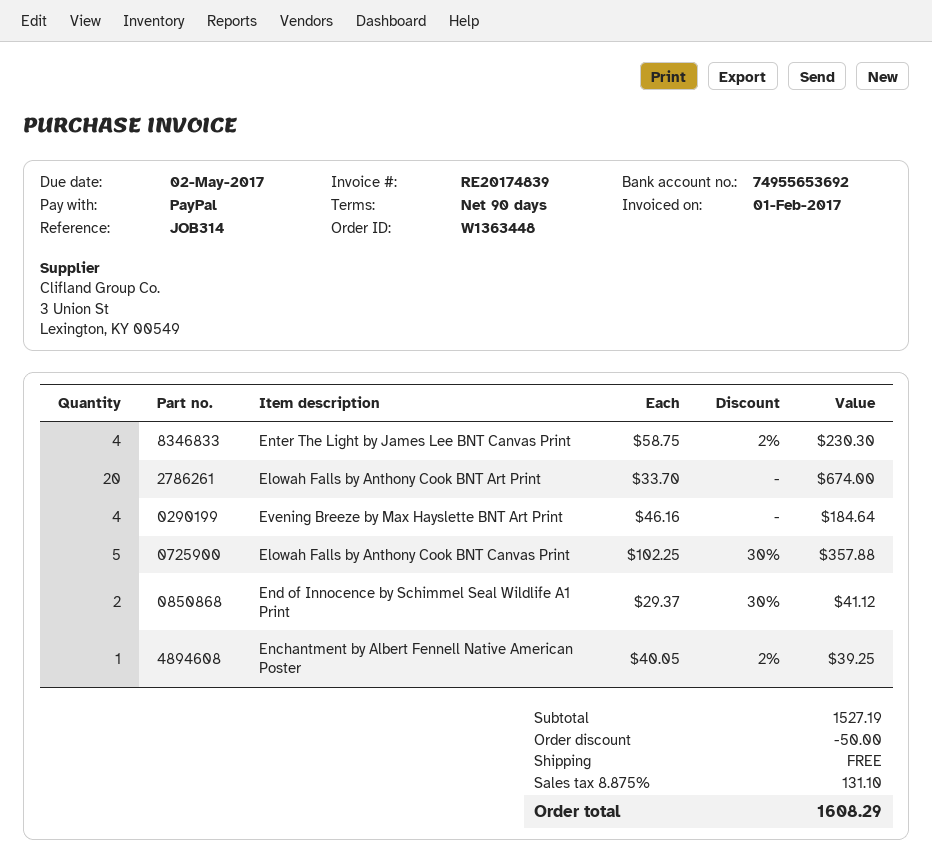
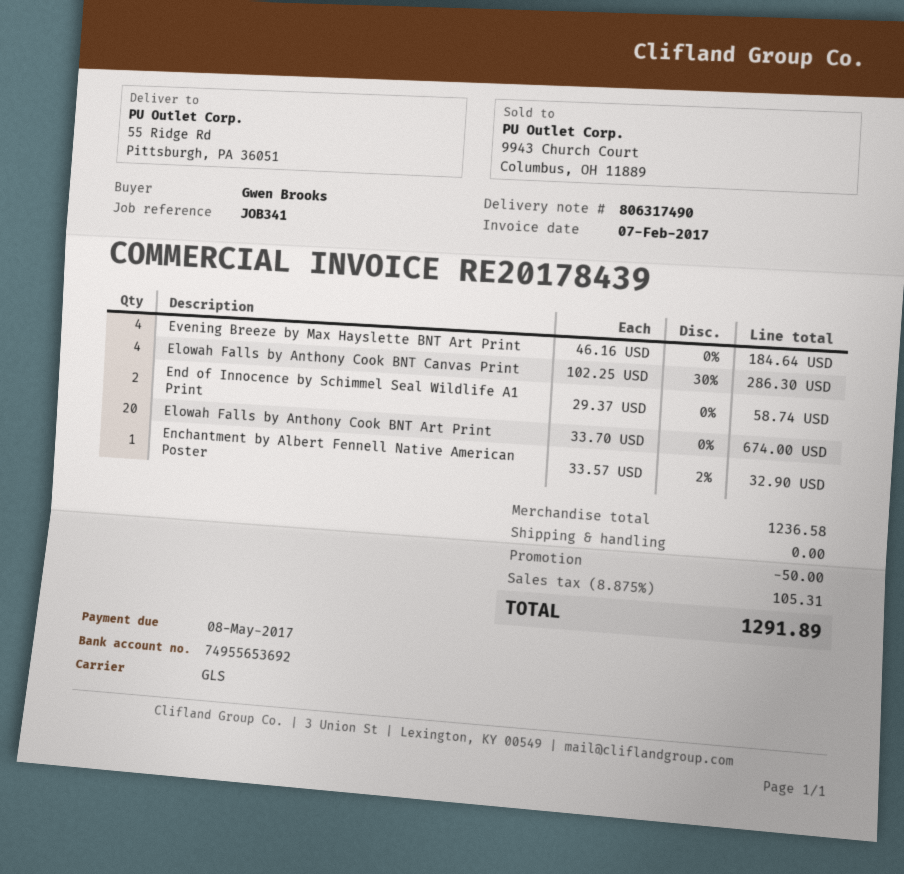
invoice number: RE20174839 -> RE20178439
invoice date: 2017-02-01 -> 2017-02-07
due date: 2017-05-02 -> 2017-05-08
reference: JOB314 -> JOB341
Enter The Light by James Lee BNT Canvas Print: 4 x 58.75 - 2% = 230.30 -> none
Elowah Falls by Anthony Cook BNT Canvas Print: 5 x 102.25 - 30% = 357.88 -> 4 x 102.25 - 30% = 286.30
End of Innocence by Schimmel Seal Wildlife A1 Print: 2 x 29.37 - 30% = 41.12 -> 2 x 29.37 = 58.74
Enchantment by Albert Fennell Native American Poster: 1 x 40.05 - 2% = 39.25 -> 1 x 33.57 - 2% = 32.90
subtotal: 1527.19 -> 1236.58
tax: 8.875% = 131.10 -> 8.875% = 105.31
total: 1608.29 -> 1291.89

